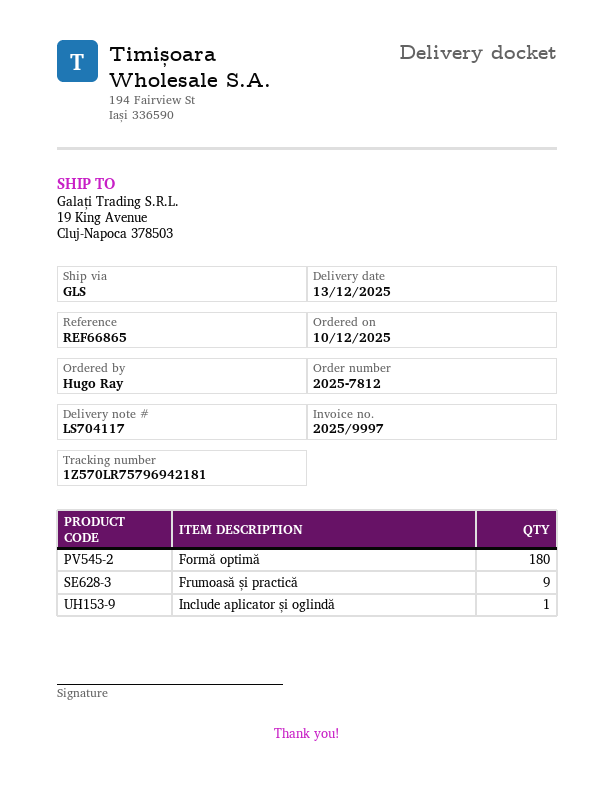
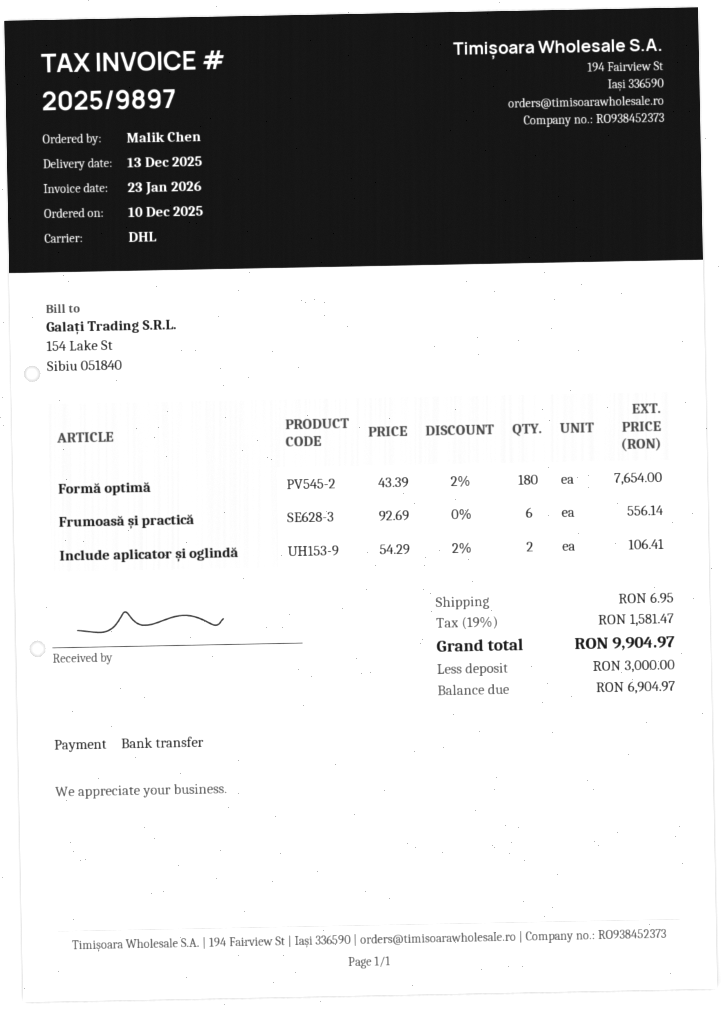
invoice number: 2025/9997 -> 2025/9897
ordered by: Hugo Ray -> Malik Chen
shipping method: GLS -> DHL
Frumoasă și practică: 9 -> 6
Include aplicator și oglindă: 1 -> 2

